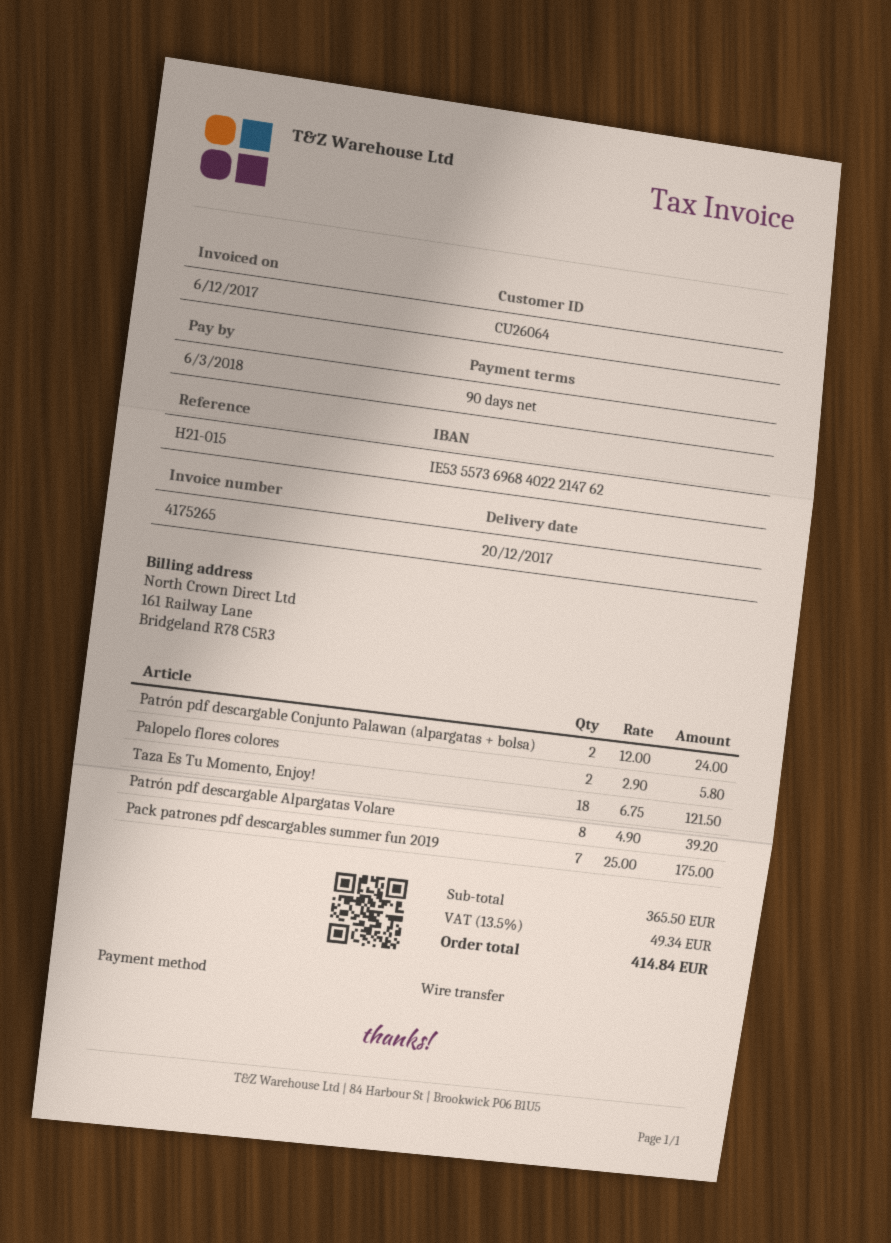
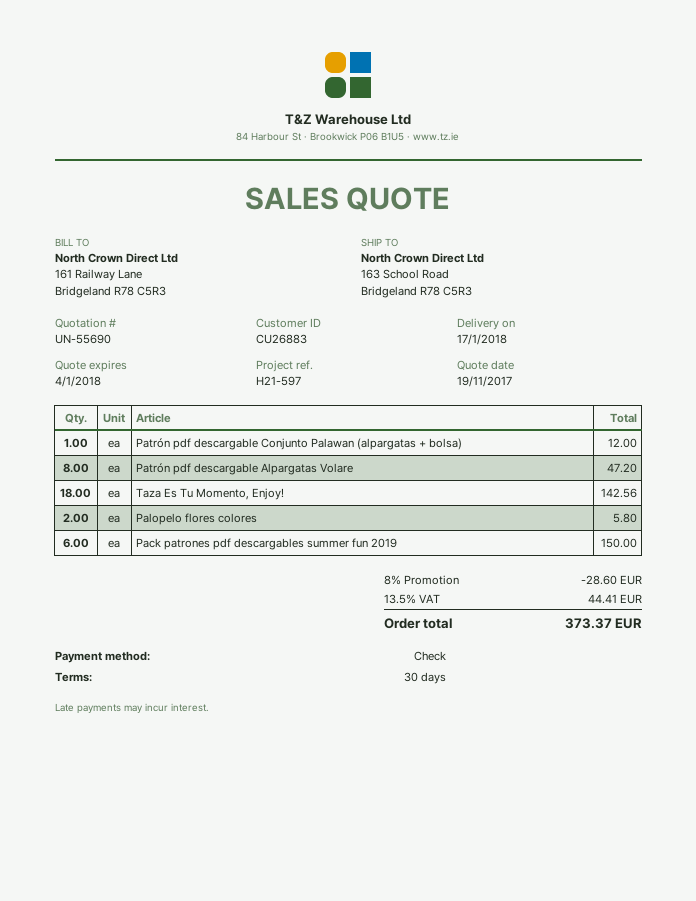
delivery date: 2017-12-20 -> 2018-01-17
payment terms: 90 days -> 30 days
customer number: CU26064 -> CU26883
reference: H21-015 -> H21-597
payment method: bank transfer -> cheque
Patrón pdf descargable Conjunto Palawan (alpargatas + bolsa): 2 for 24.00 -> 1 for 12.00
Taza Es Tu Momento, Enjoy!: 18 for 121.50 -> 18 for 142.56
Patrón pdf descargable Alpargatas Volare: 8 for 39.20 -> 8 for 47.20
Pack patrones pdf descargables summer fun 2019: 7 for 175.00 -> 6 for 150.00
discount: none -> 8% = 28.60
tax: 13.5% = 49.34 -> 13.5% = 44.41
total: 414.84 -> 373.37

